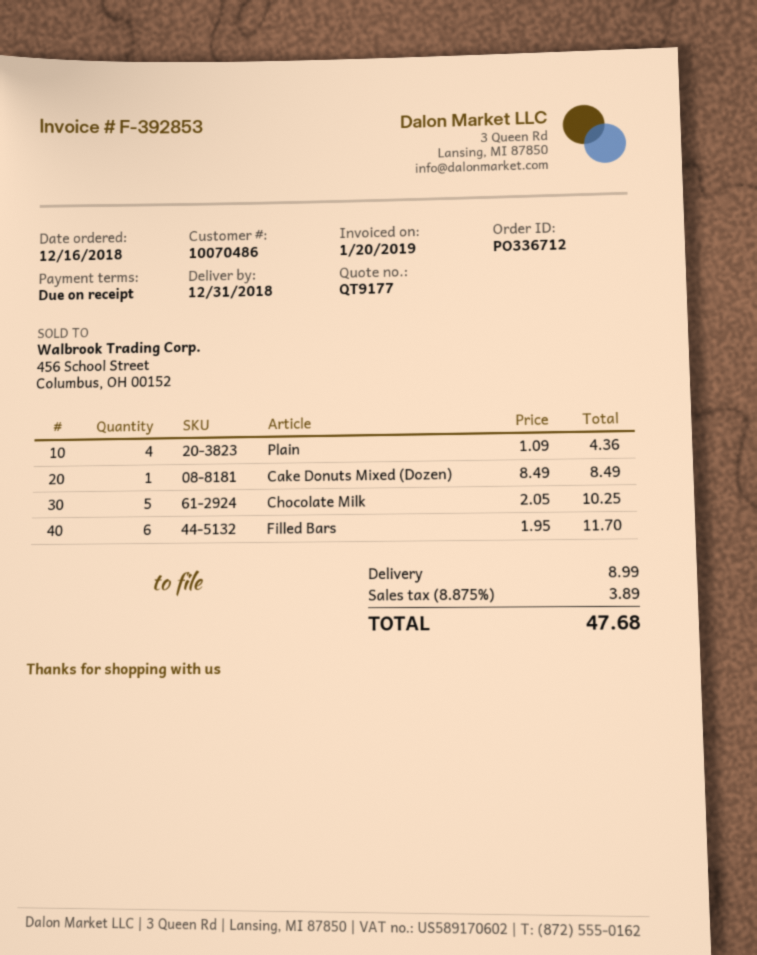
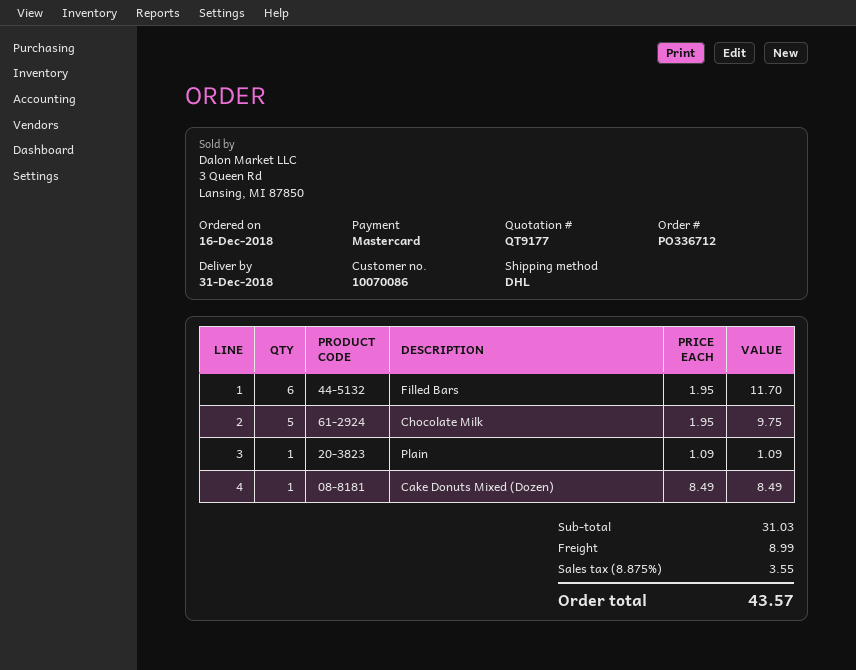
customer number: 10070486 -> 10070086
Plain: 4 x 1.09 = 4.36 -> 1 x 1.09 = 1.09
Chocolate Milk: 5 x 2.05 = 10.25 -> 5 x 1.95 = 9.75
tax: 8.875% = 3.89 -> 8.875% = 3.55
total: 47.68 -> 43.57

